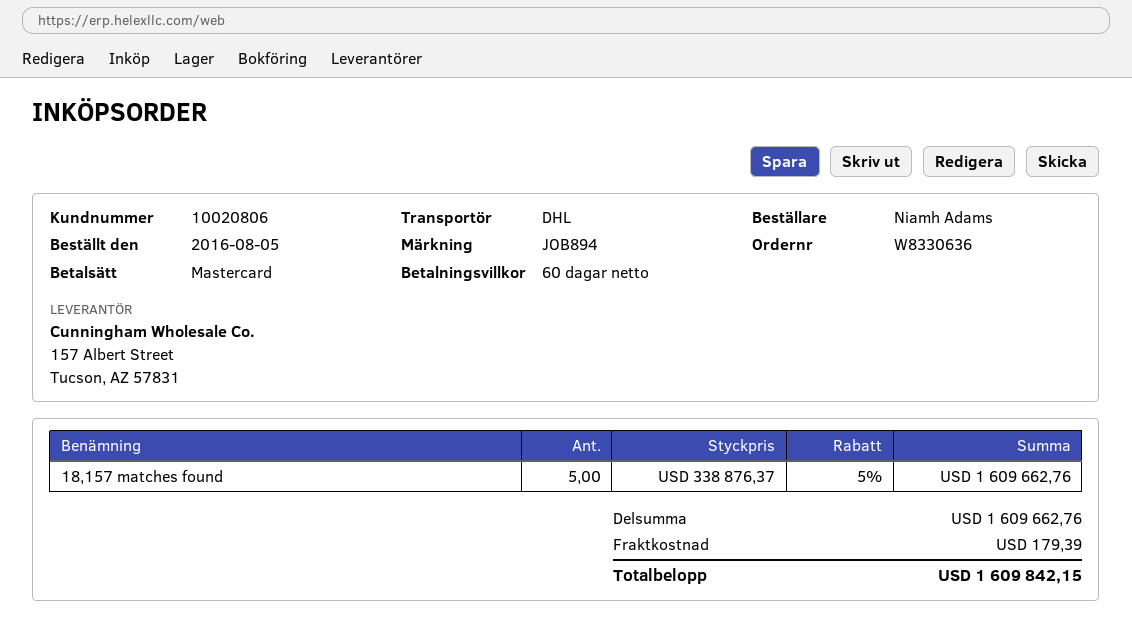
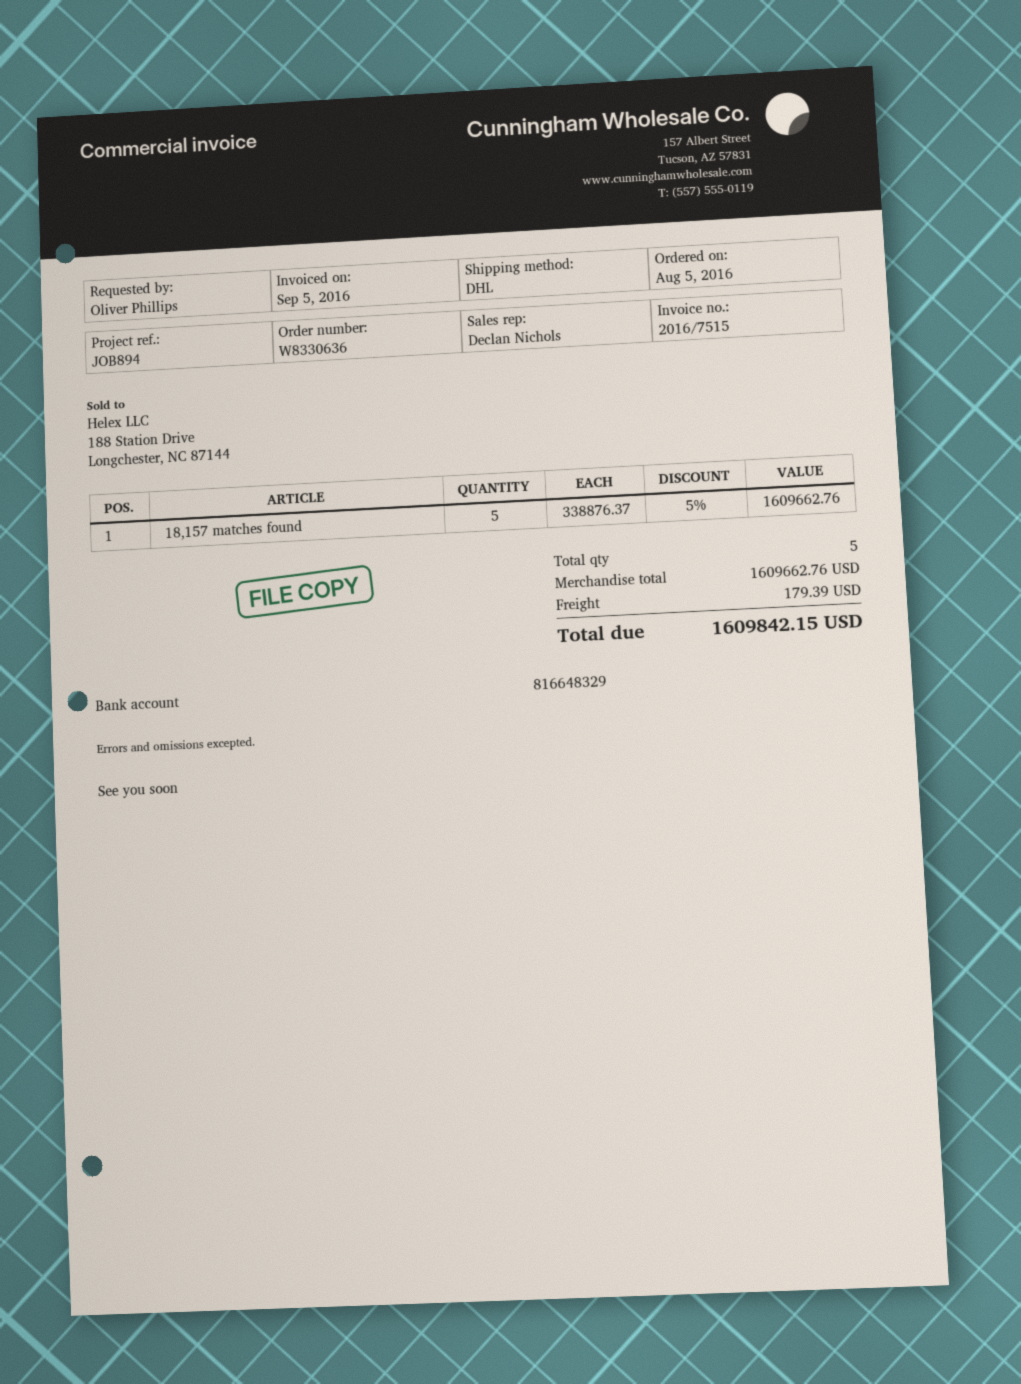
ordered by: Niamh Adams -> Oliver Phillips

